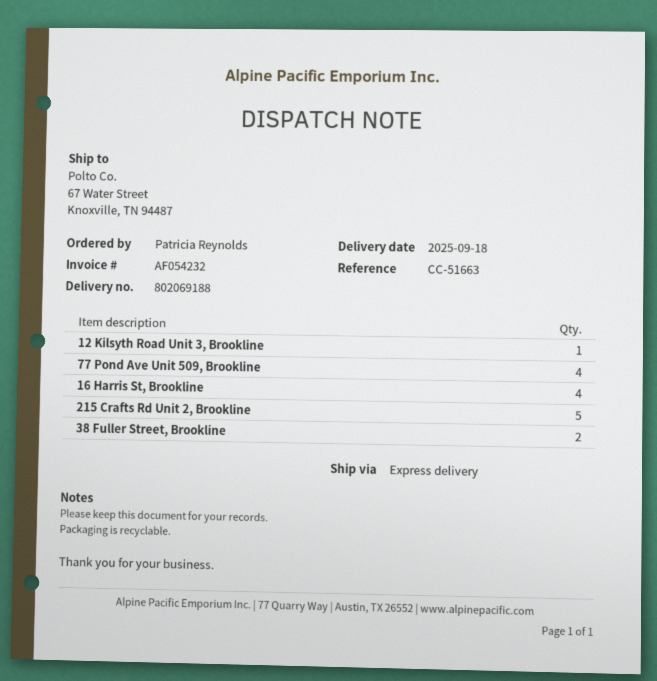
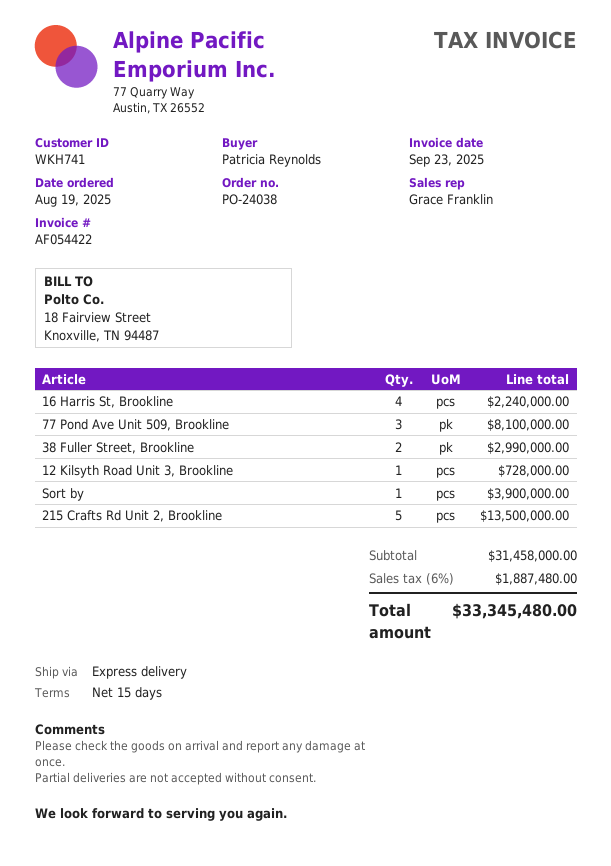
invoice number: AF054232 -> AF054422
77 Pond Ave Unit 509, Brookline: 4 -> 3
Sort by: none -> 1

